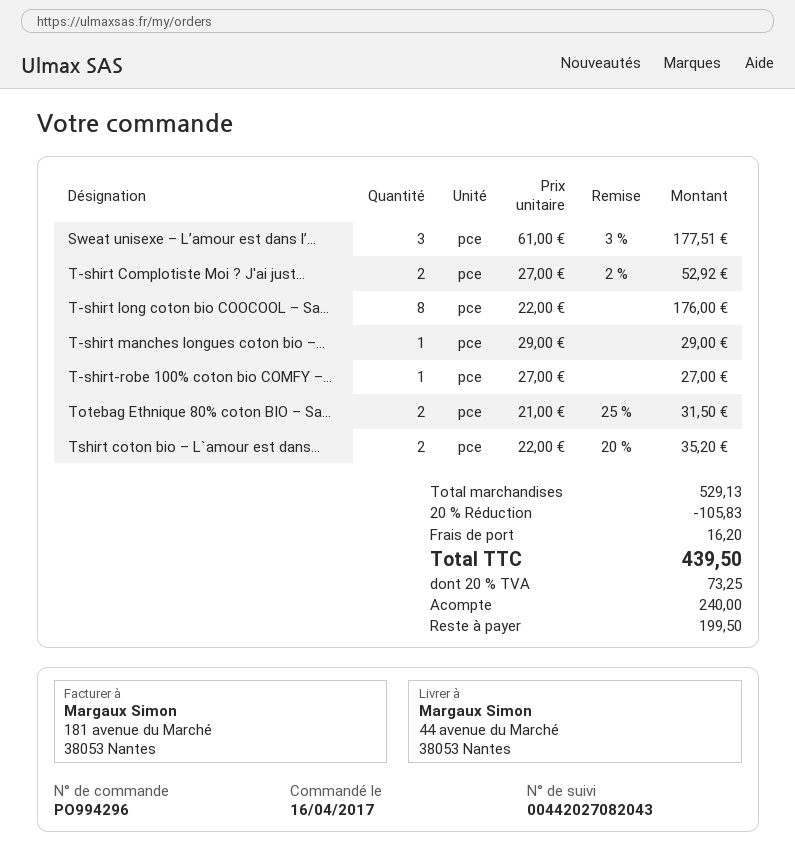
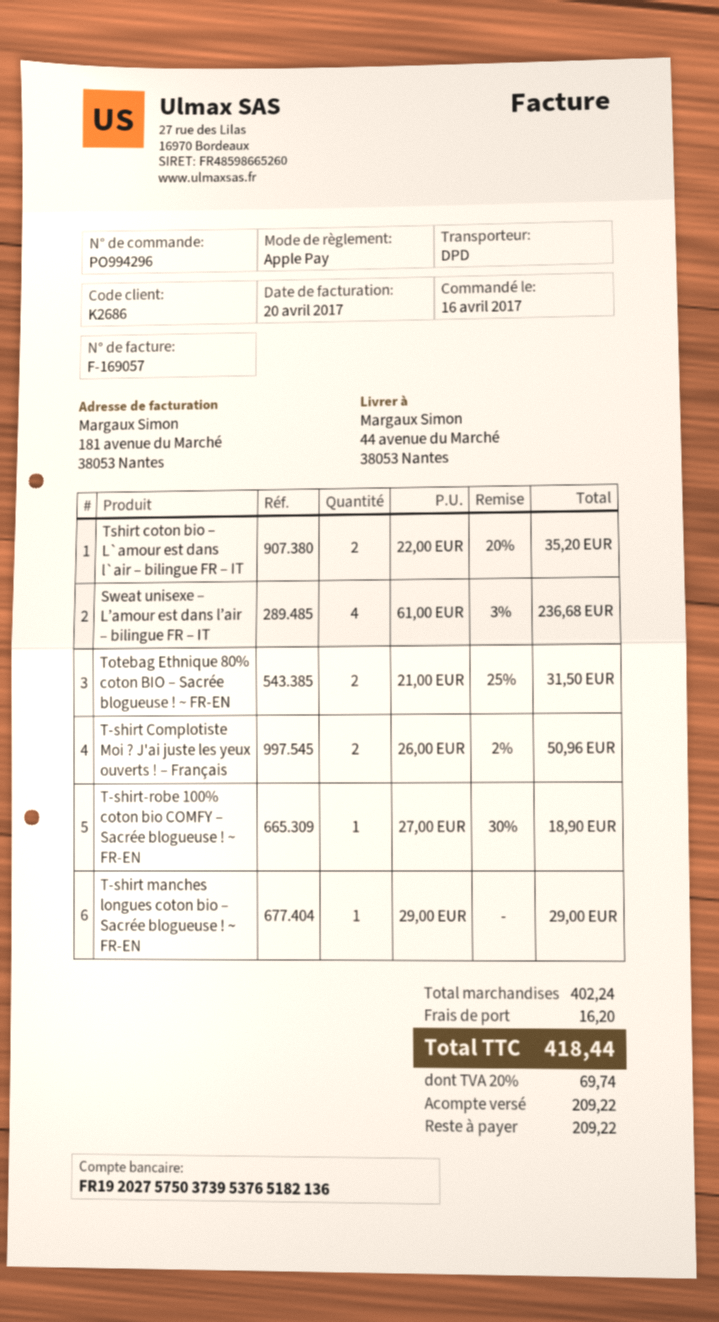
Sweat unisexe – L’amour est dans l’...: 3 x 61.00 - 3% = 177.51 -> 4 x 61.00 - 3% = 236.68
T-shirt Complotiste Moi ? J'ai just...: 2 x 27.00 - 2% = 52.92 -> 2 x 26.00 - 2% = 50.96
T-shirt long coton bio COOCOOL – Sa...: 8 x 22.00 = 176.00 -> none
T-shirt-robe 100% coton bio COMFY –...: 1 x 27.00 = 27.00 -> 1 x 27.00 - 30% = 18.90
subtotal: 529.13 -> 402.24
discount: 20% = 105.83 -> none
tax: 20% = 73.25 -> 20% = 69.74
total: 439.50 -> 418.44
deposit: 240.00 -> 209.22
balance: 199.50 -> 209.22

